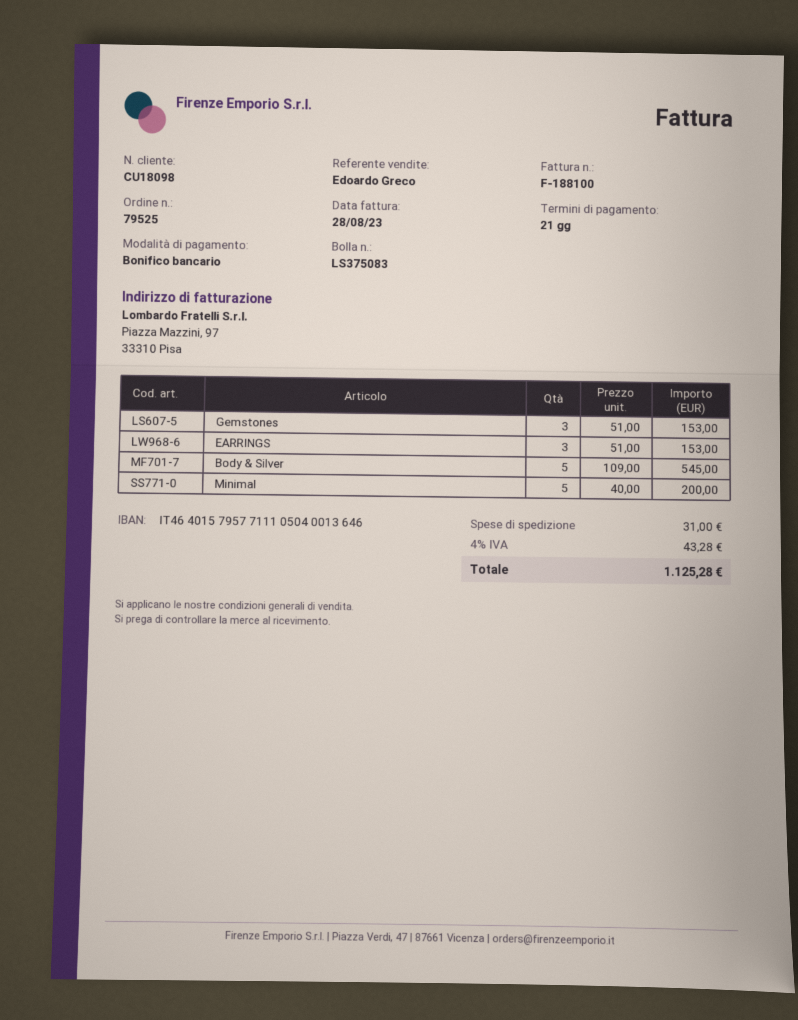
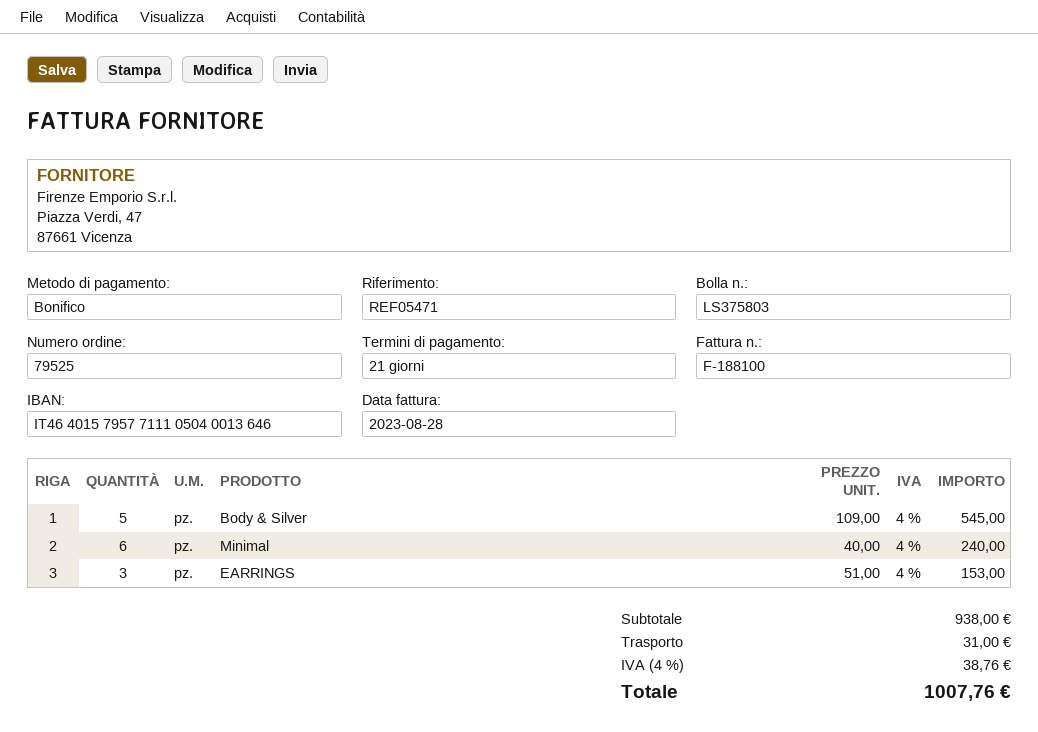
delivery note number: LS375083 -> LS375803
Gemstones: 3 x 51.00 = 153.00 -> none
Minimal: 5 x 40.00 = 200.00 -> 6 x 40.00 = 240.00
tax: 4% = 43.28 -> 4% = 38.76
total: 1125.28 -> 1007.76

